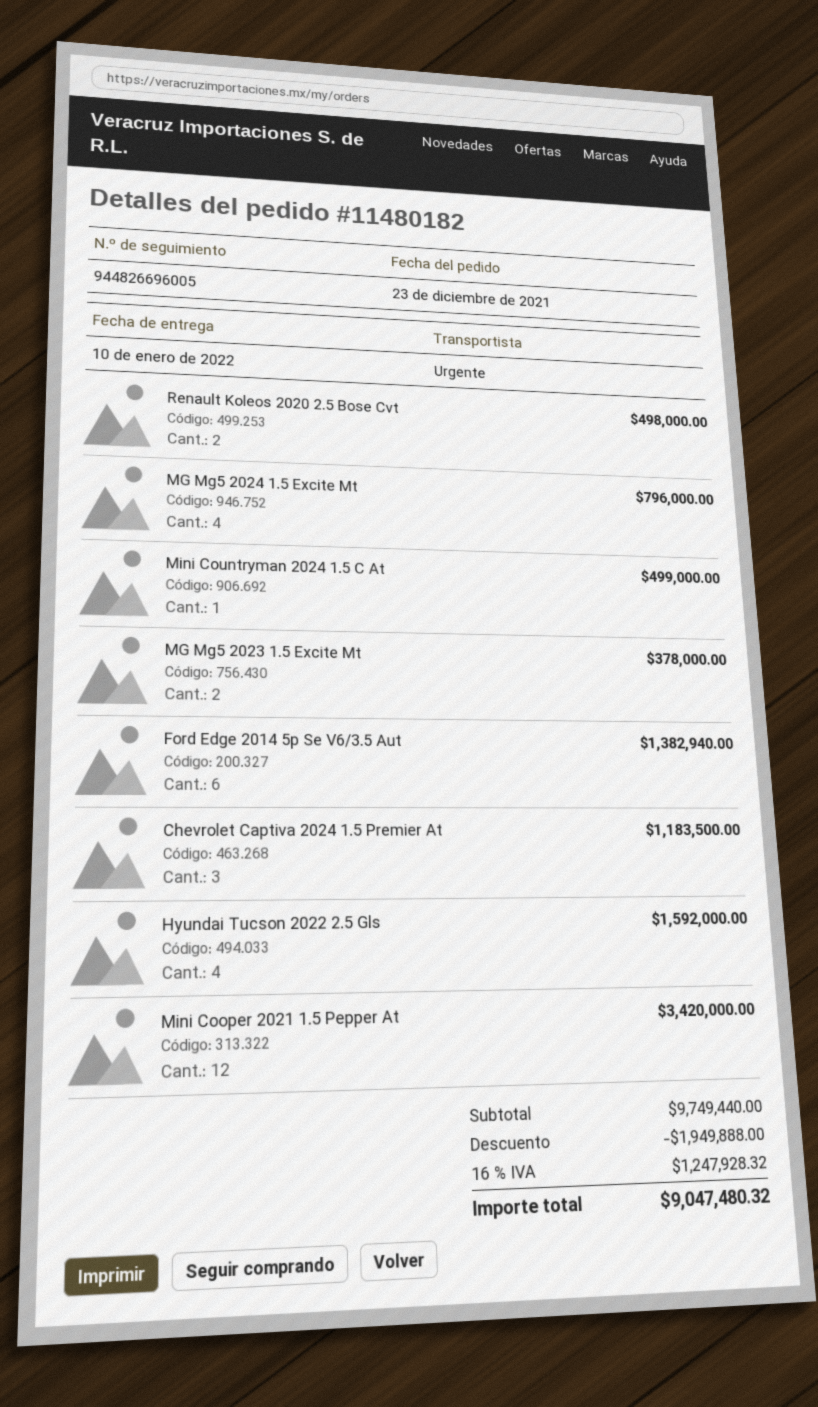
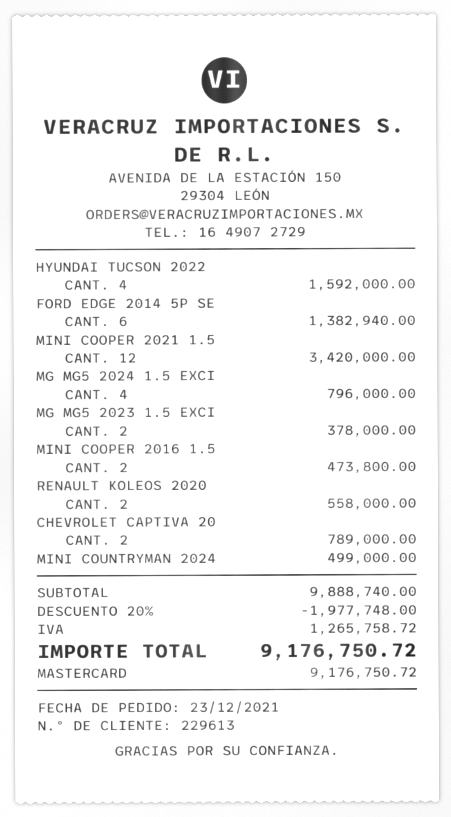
Renault Koleos 2020 2.5 Bose Cvt: 2 for 498000.00 -> 2 for 558000.00
Chevrolet Captiva 2024 1.5 Premier At: 3 for 1183500.00 -> 2 for 789000.00
MINI COOPER 2016 1.5: none -> 2 for 473800.00
subtotal: 9749440.00 -> 9888740.00
discount: 1949888.00 -> 1977748.00
tax: 1247928.32 -> 1265758.72
total: 9047480.32 -> 9176750.72

